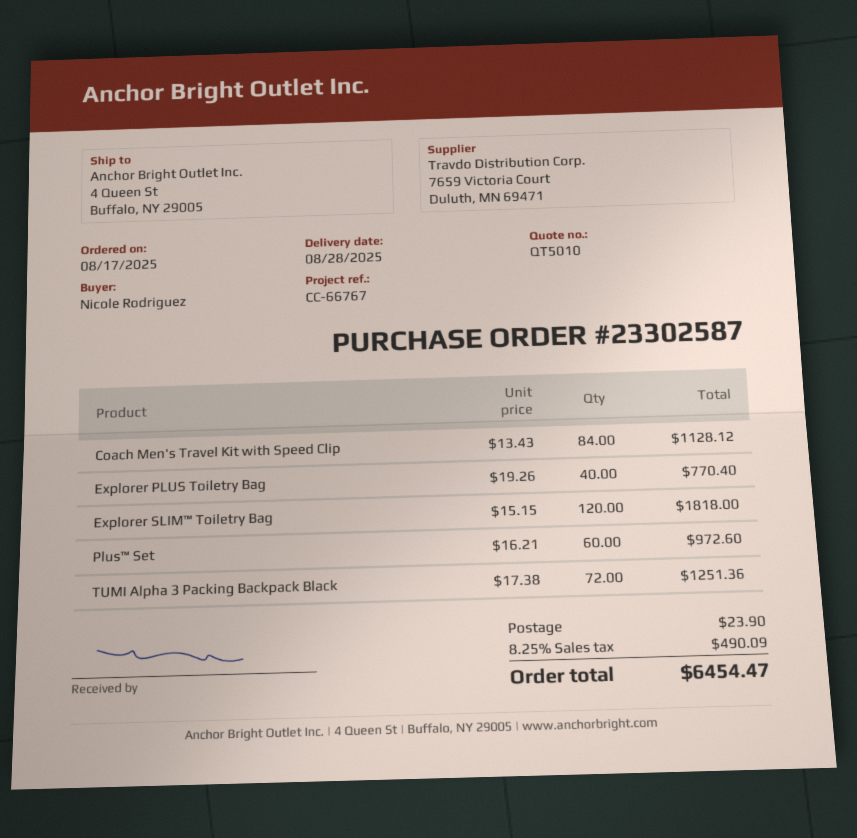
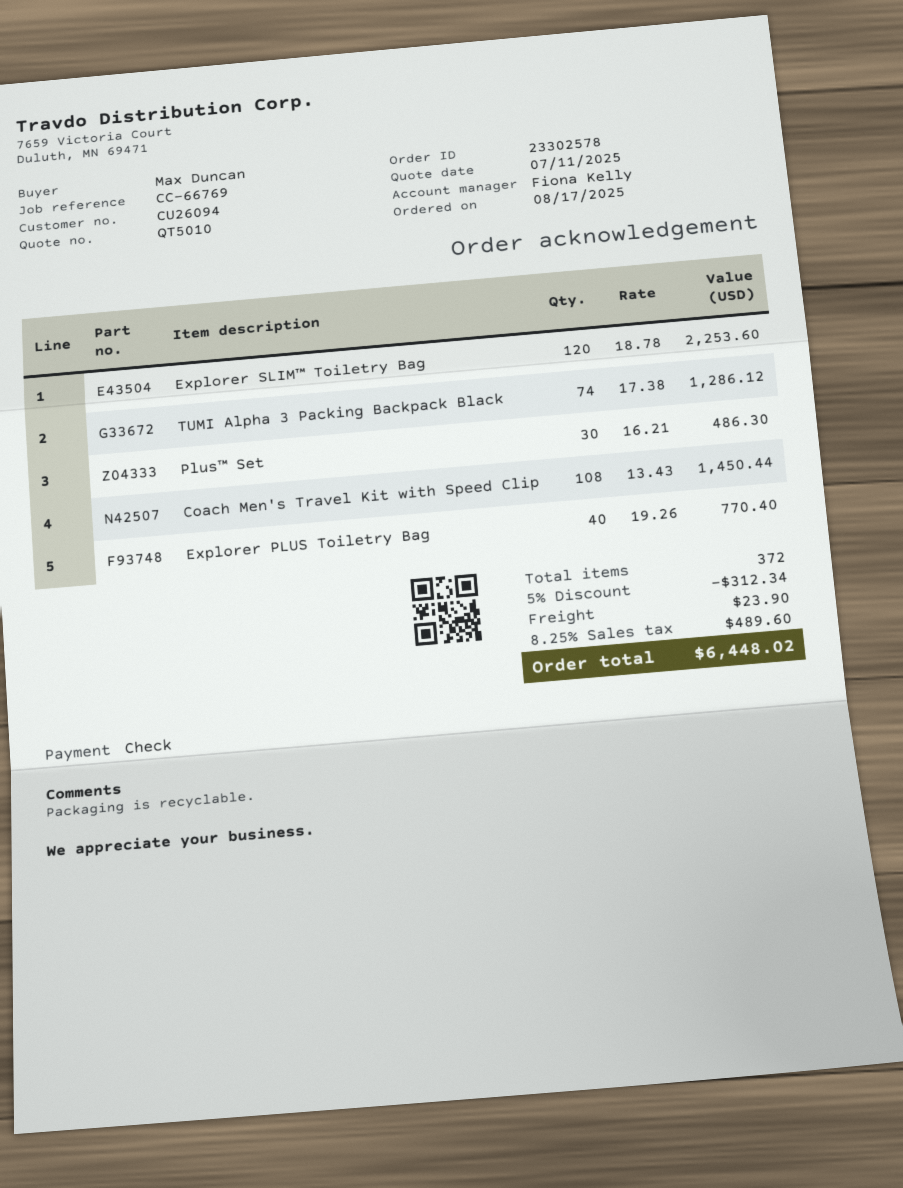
order number: 23302587 -> 23302578
reference: CC-66767 -> CC-66769
ordered by: Nicole Rodriguez -> Max Duncan
Coach Men's Travel Kit with Speed Clip: 84 x 13.43 = 1128.12 -> 108 x 13.43 = 1450.44
Explorer SLIM™ Toiletry Bag: 120 x 15.15 = 1818.00 -> 120 x 18.78 = 2253.60
Plus™ Set: 60 x 16.21 = 972.60 -> 30 x 16.21 = 486.30
TUMI Alpha 3 Packing Backpack Black: 72 x 17.38 = 1251.36 -> 74 x 17.38 = 1286.12
discount: none -> 5% = 312.34
tax: 8.25% = 490.09 -> 8.25% = 489.60
total: 6454.47 -> 6448.02

